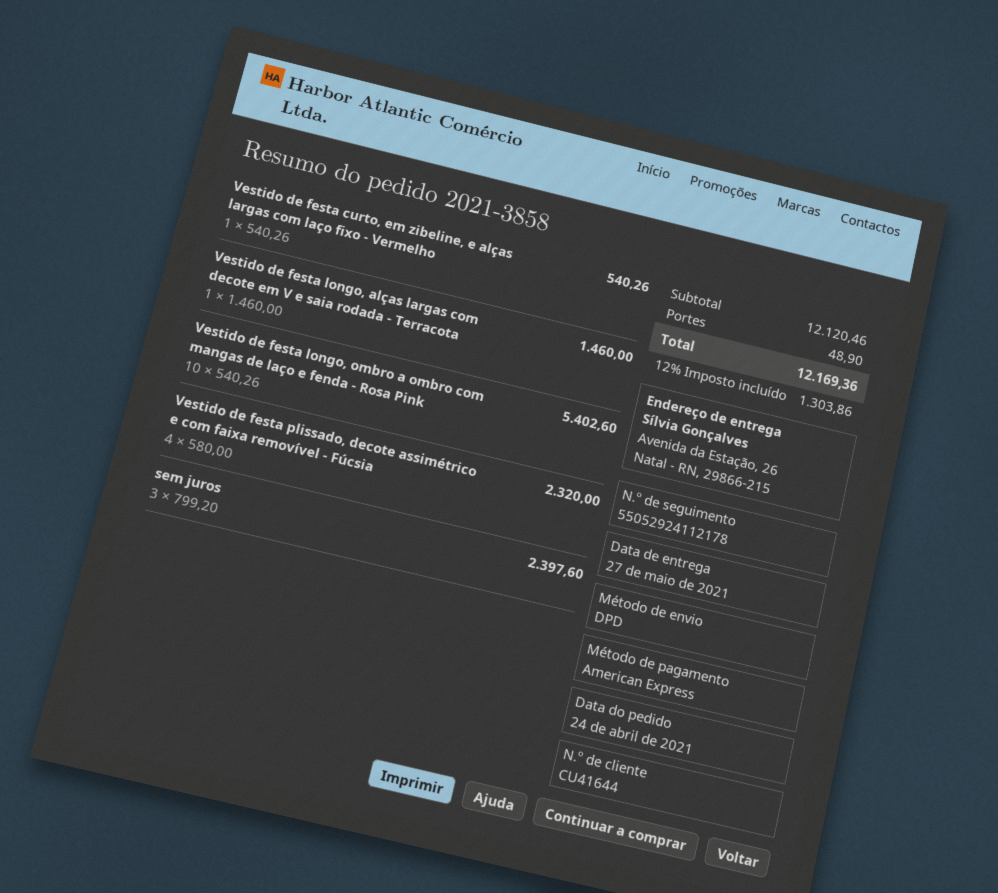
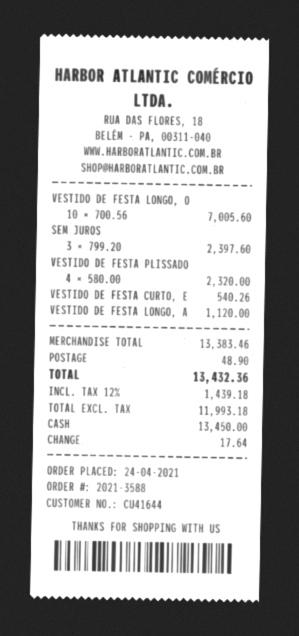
order number: 2021-3858 -> 2021-3588
payment method: American Express -> cash
Vestido de festa longo, alças largas com decote em V e saia rodada - Terracota: 1 x 1460.00 = 1460.00 -> 1 x 1120.00 = 1120.00
Vestido de festa longo, ombro a ombro com mangas de laço e fenda - Rosa Pink: 10 x 540.26 = 5402.60 -> 10 x 700.56 = 7005.60
subtotal: 12120.46 -> 13383.46
tax: 12% = 1303.86 -> 12% = 1439.18
total: 12169.36 -> 13432.36

